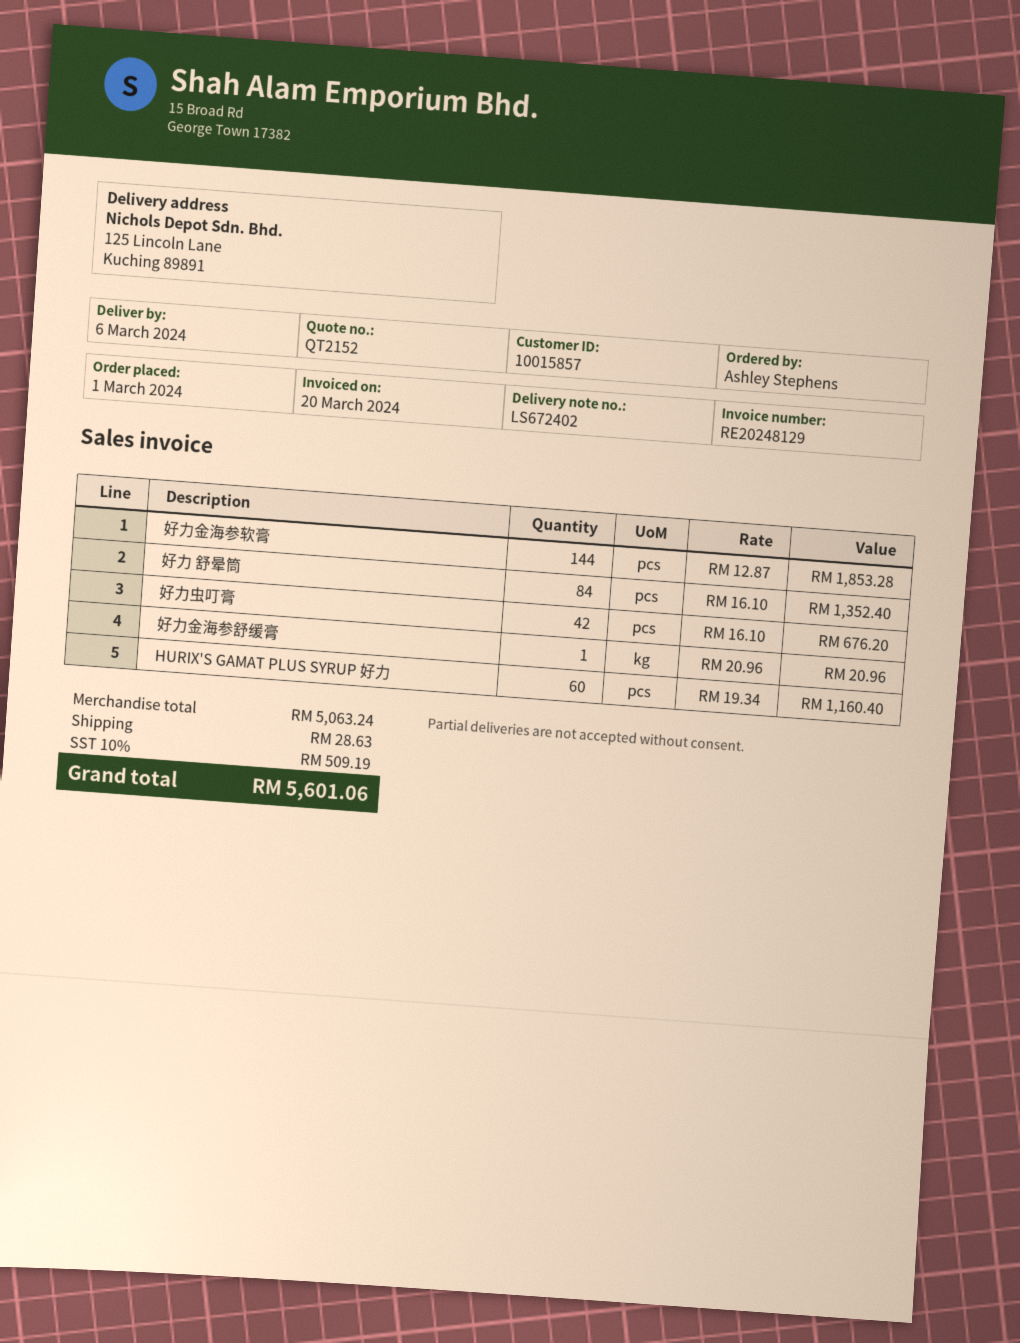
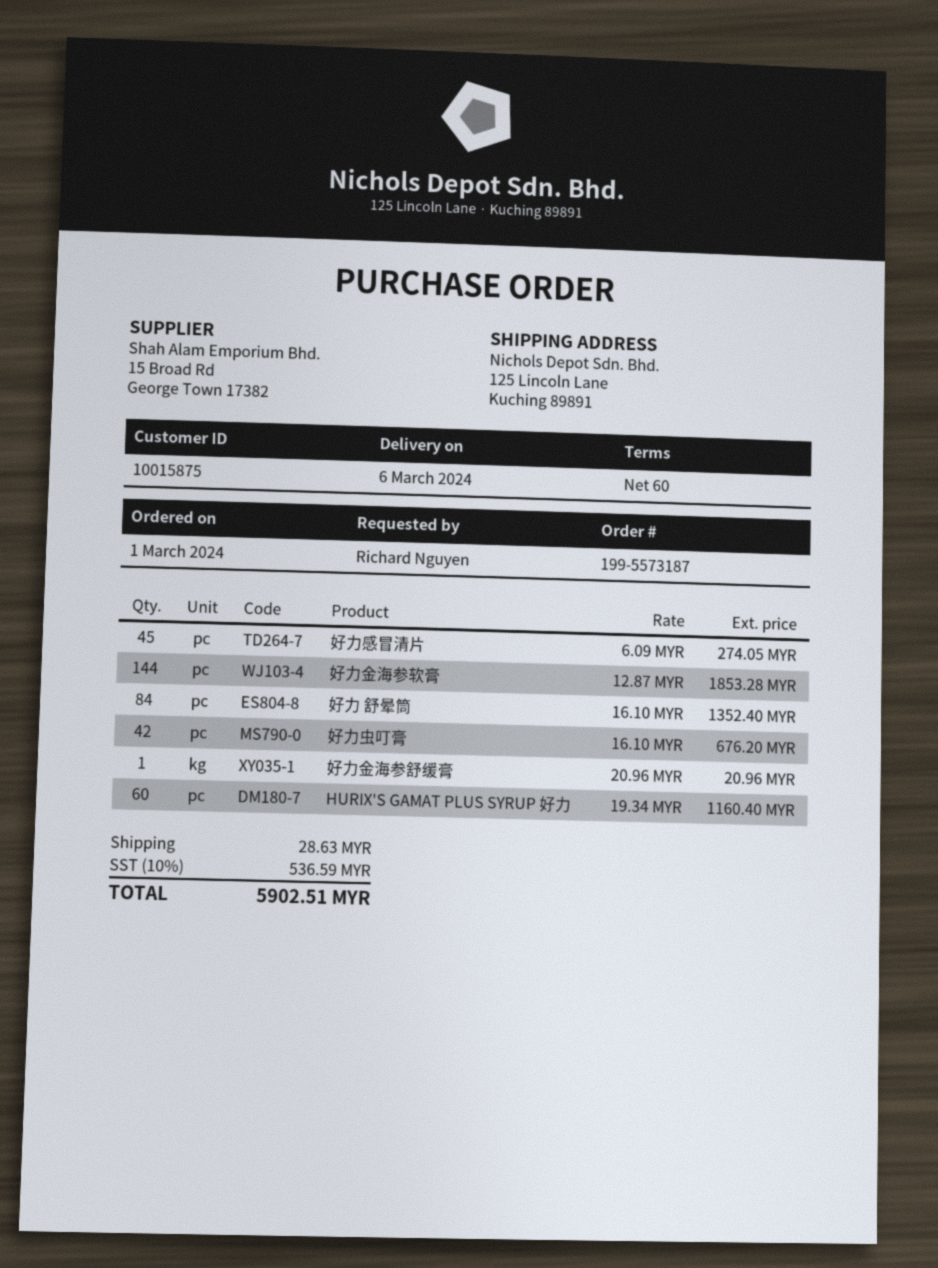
customer number: 10015857 -> 10015875
ordered by: Ashley Stephens -> Richard Nguyen
好力感冒清片: none -> 45 x 6.09 = 274.05
tax: 10% = 509.19 -> 10% = 536.59
total: 5601.06 -> 5902.51

